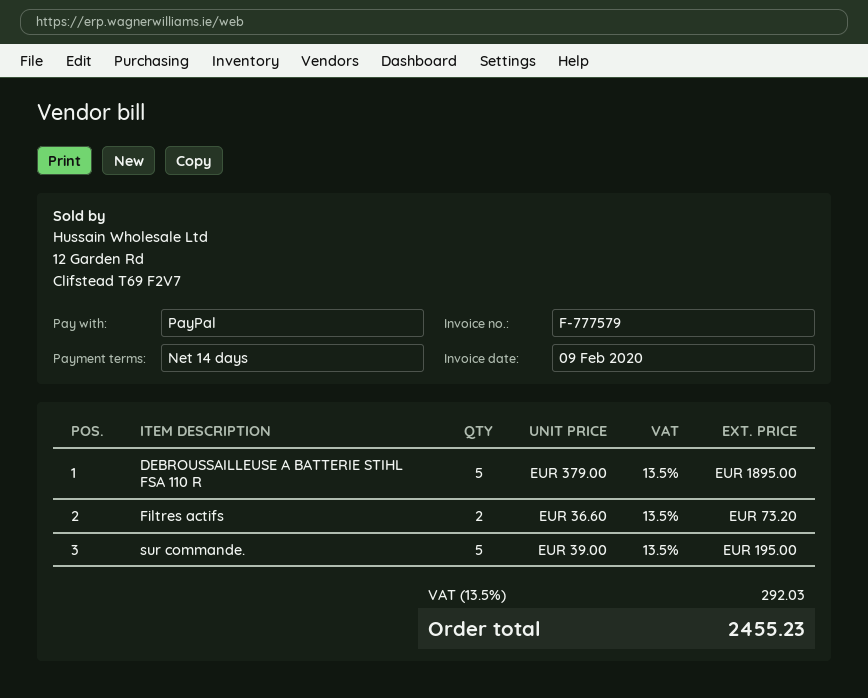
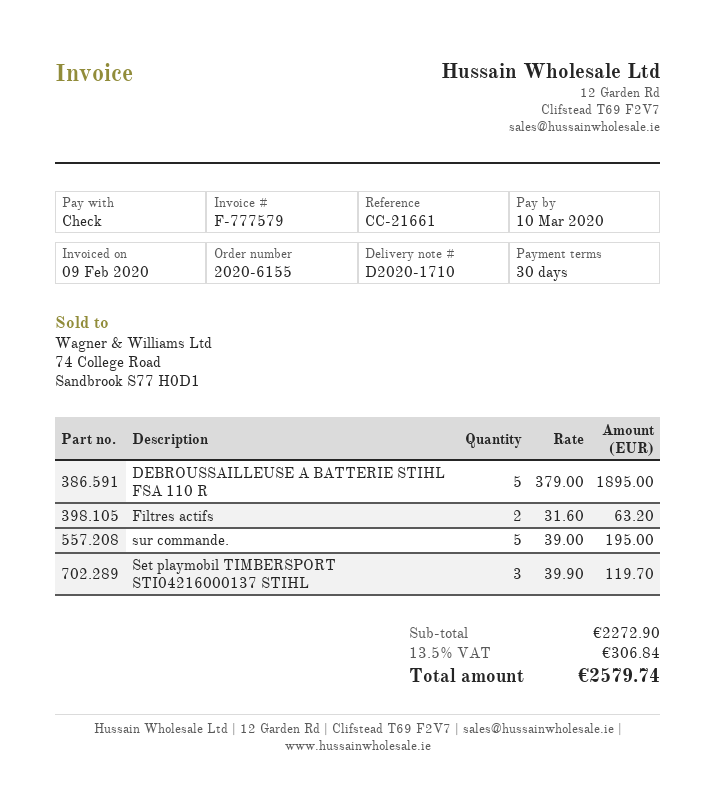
payment terms: 14 days -> 30 days
payment method: PayPal -> cheque
Filtres actifs: 2 x 36.60 = 73.20 -> 2 x 31.60 = 63.20
Set playmobil TIMBERSPORT STI04216000137 STIHL: none -> 3 x 39.90 = 119.70
tax: 13.5% = 292.03 -> 13.5% = 306.84
total: 2455.23 -> 2579.74

